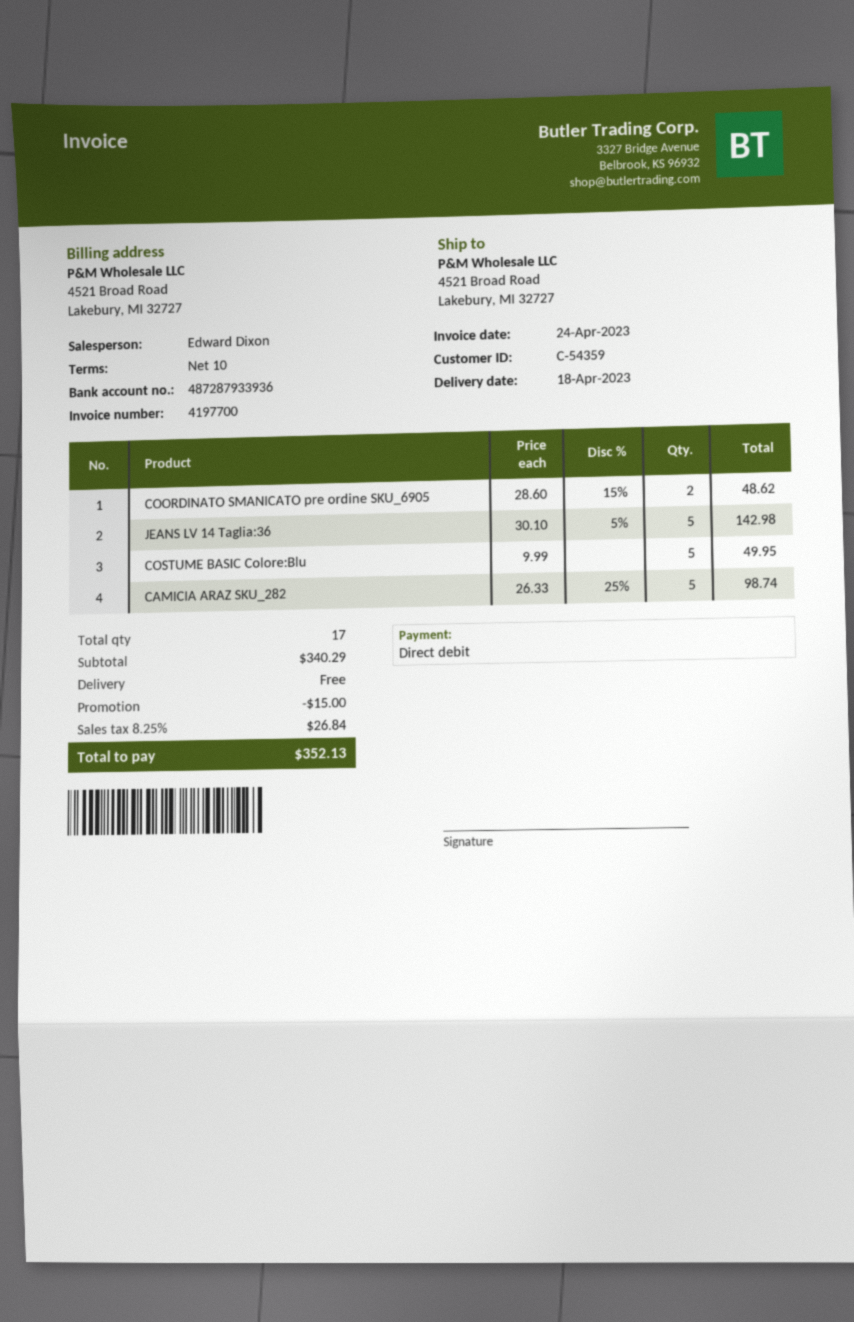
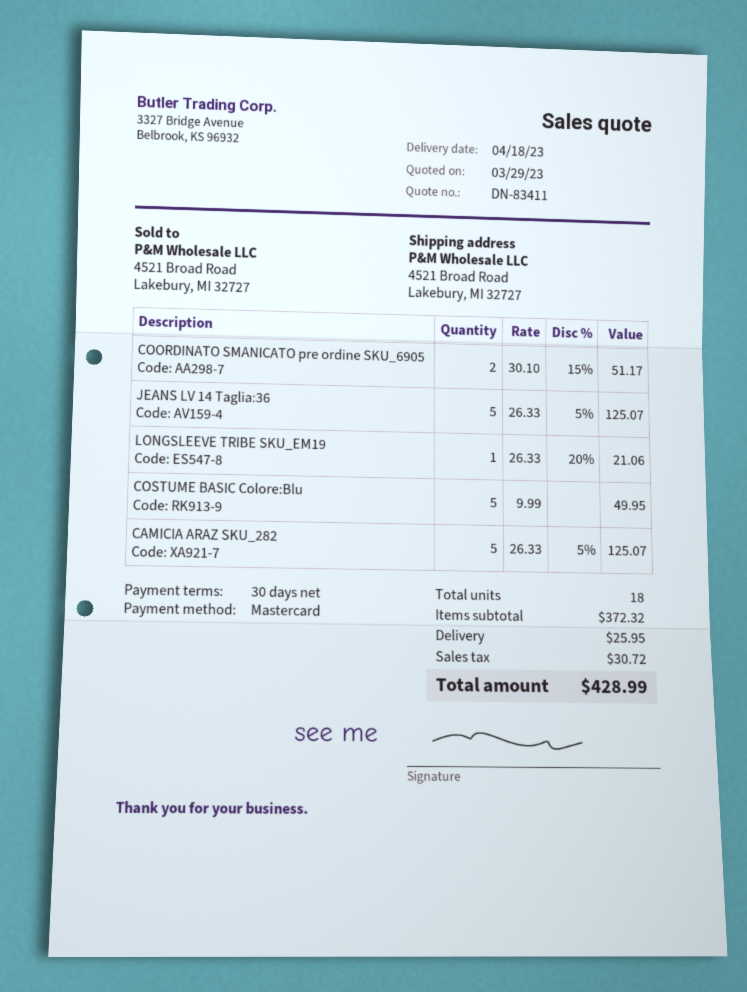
payment terms: 10 days -> 30 days
payment method: direct debit -> Mastercard
COORDINATO SMANICATO pre ordine SKU_6905: 2 x 28.60 - 15% = 48.62 -> 2 x 30.10 - 15% = 51.17
JEANS LV 14 Taglia:36: 5 x 30.10 - 5% = 142.98 -> 5 x 26.33 - 5% = 125.07
CAMICIA ARAZ SKU_282: 5 x 26.33 - 25% = 98.74 -> 5 x 26.33 - 5% = 125.07
LONGSLEEVE TRIBE SKU_EM19: none -> 1 x 26.33 - 20% = 21.06
total quantity: 17 -> 18
subtotal: 340.29 -> 372.32
discount: 15.00 -> none
shipping: 0.00 -> 25.95
tax: 26.84 -> 30.72
total: 352.13 -> 428.99

